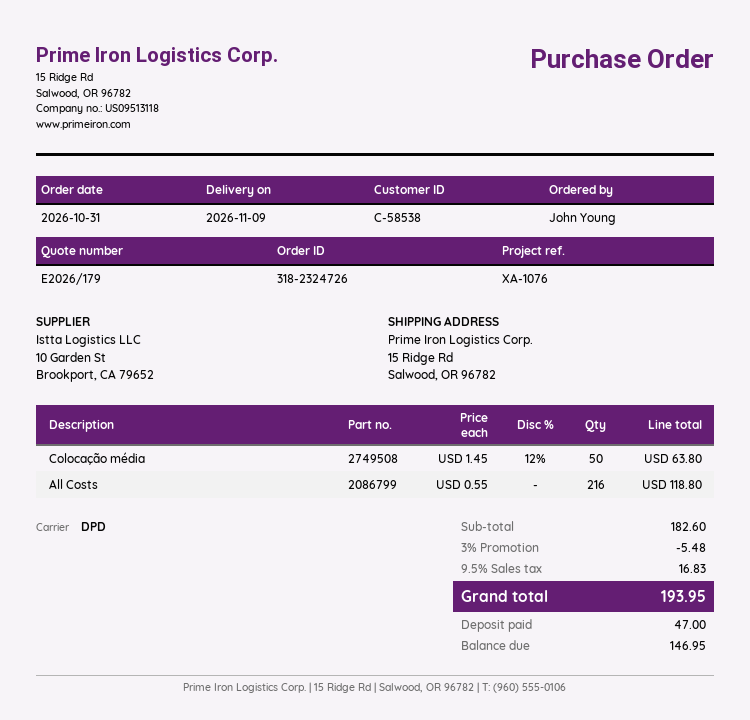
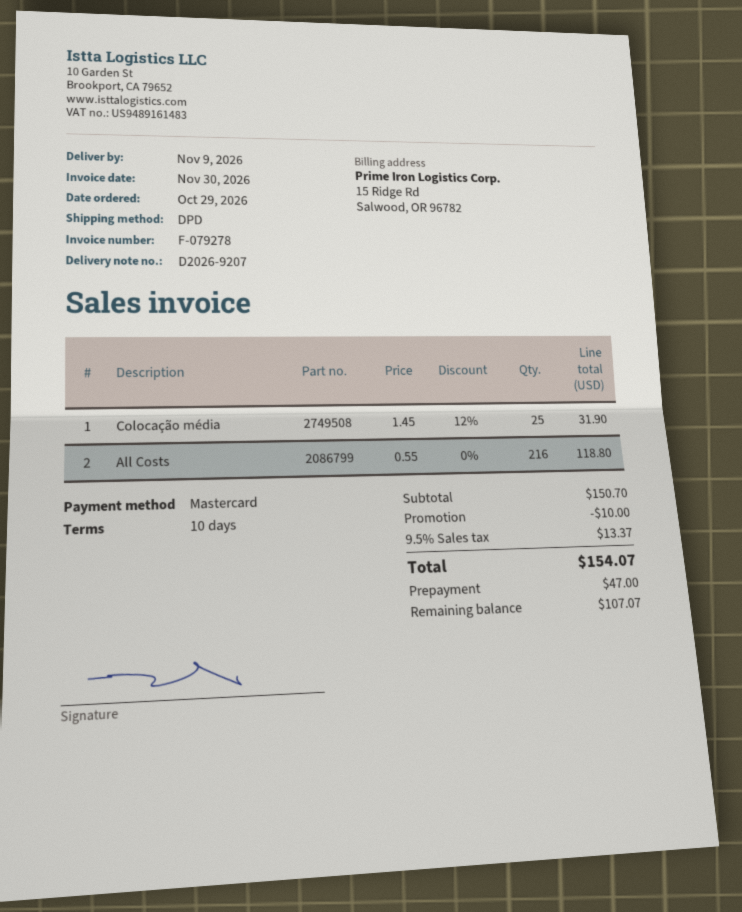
order date: 2026-10-31 -> 2026-10-29
Colocação média: 50 x 1.45 - 12% = 63.80 -> 25 x 1.45 - 12% = 31.90
subtotal: 182.60 -> 150.70
discount: 5.48 -> 10.00
tax: 9.5% = 16.83 -> 9.5% = 13.37
total: 193.95 -> 154.07
balance: 146.95 -> 107.07

